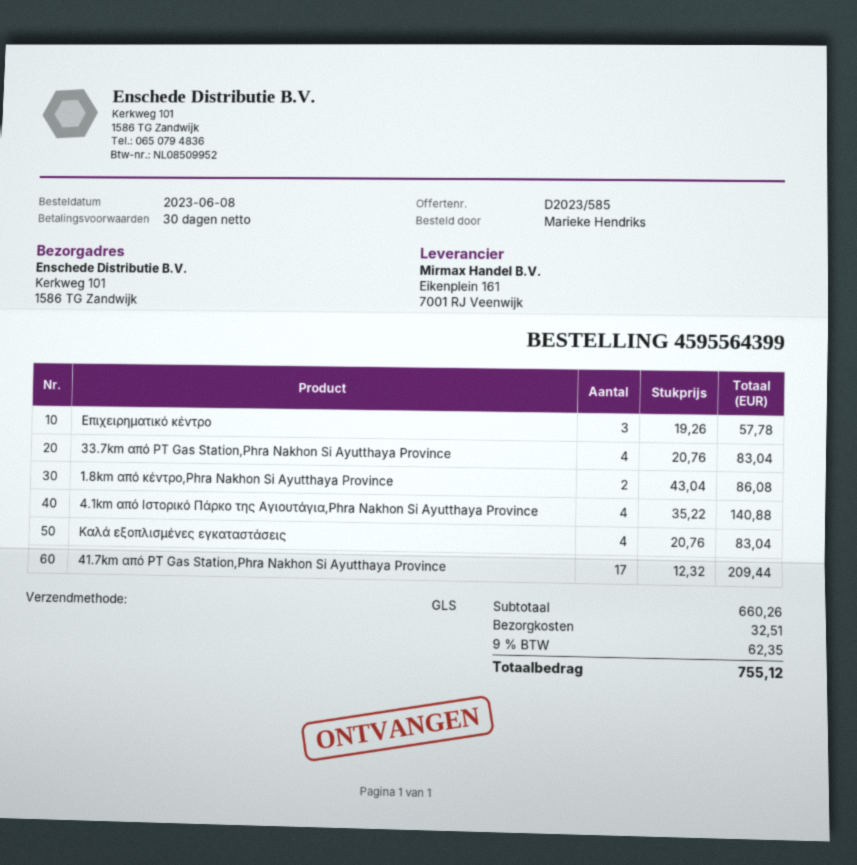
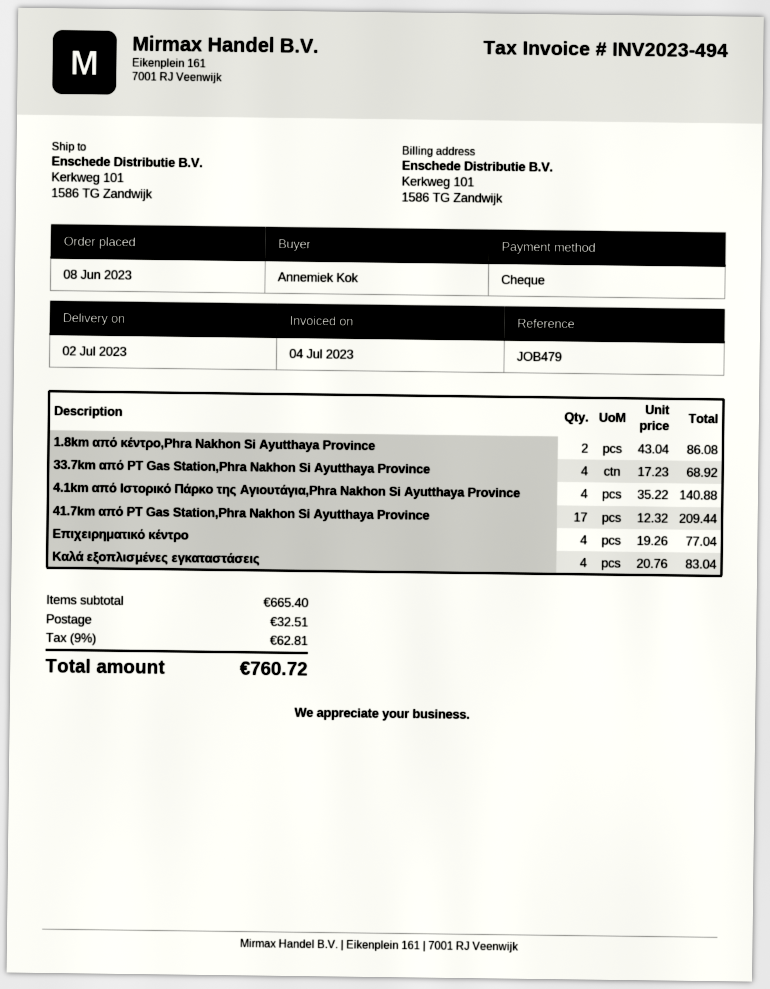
ordered by: Marieke Hendriks -> Annemiek Kok
Επιχειρηματικό κέντρο: 3 x 19.26 = 57.78 -> 4 x 19.26 = 77.04
33.7km από PT Gas Station,Phra Nakhon Si Ayutthaya Province: 4 x 20.76 = 83.04 -> 4 x 17.23 = 68.92
subtotal: 660.26 -> 665.40
tax: 9% = 62.35 -> 9% = 62.81
total: 755.12 -> 760.72

